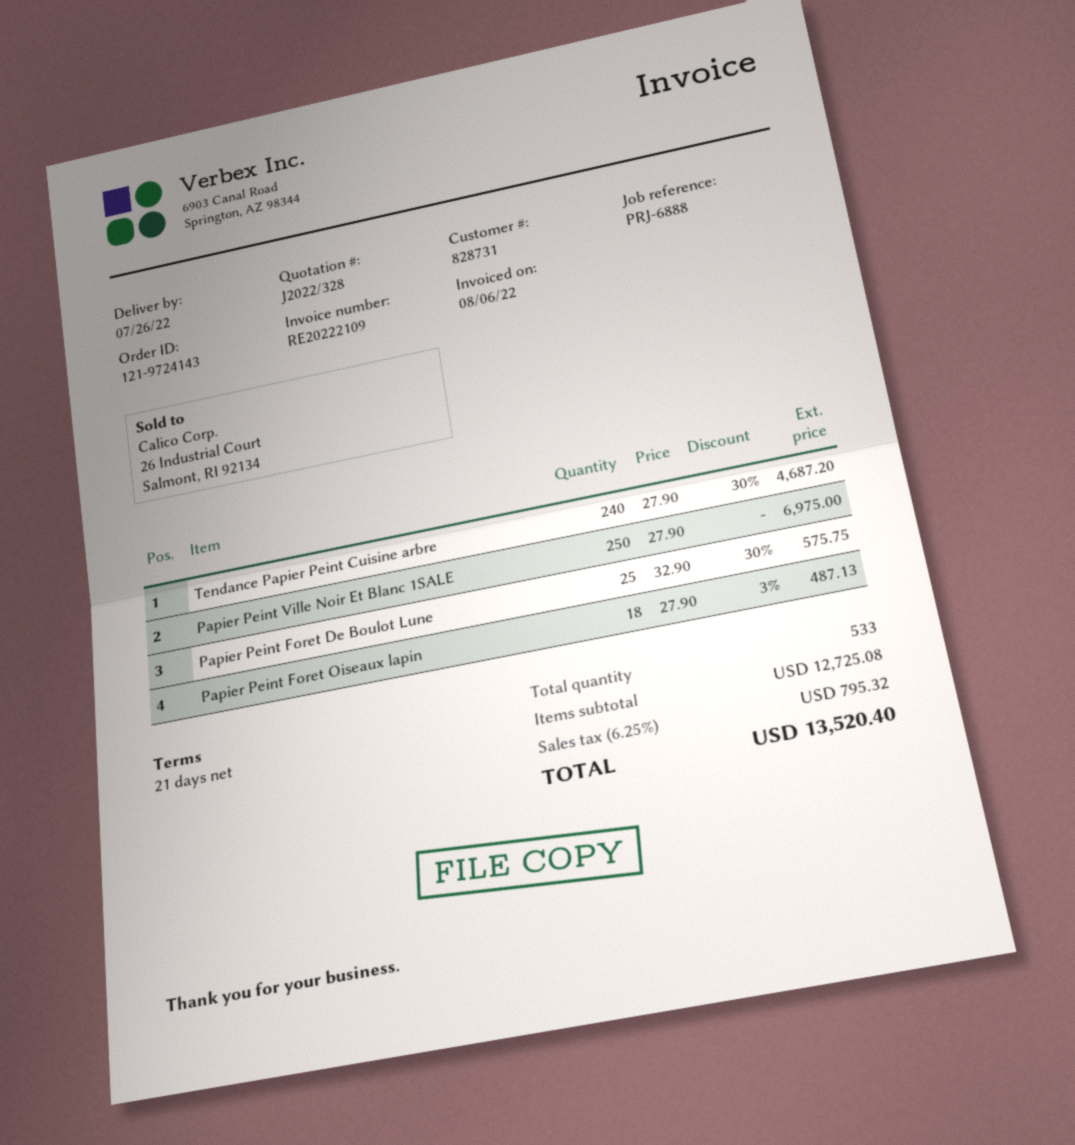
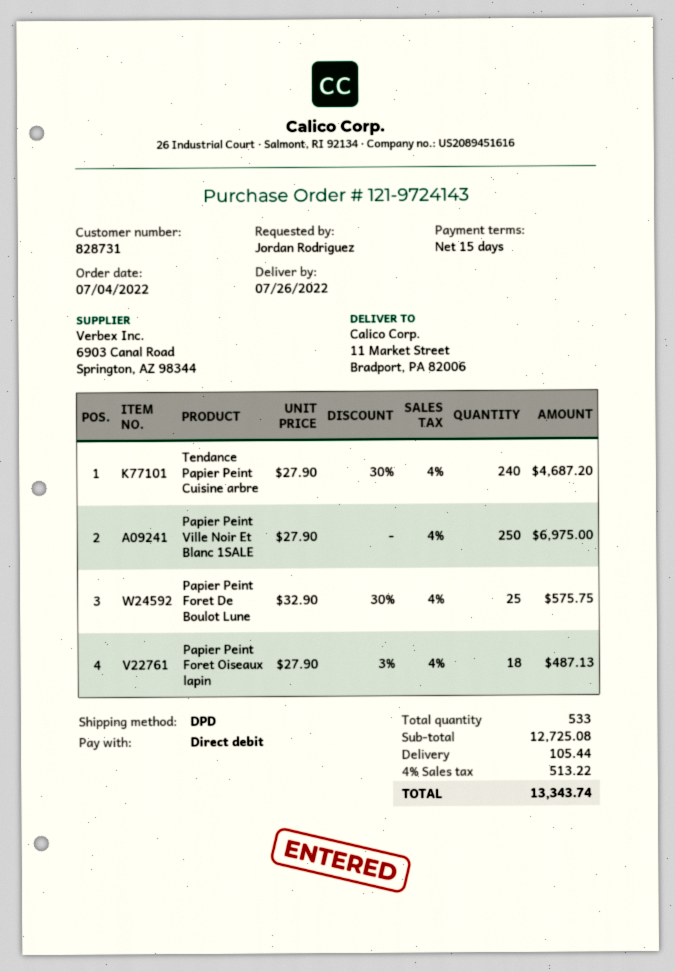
payment terms: 21 days -> 15 days
shipping: none -> 105.44
tax: 6.25% = 795.32 -> 4% = 513.22
total: 13520.40 -> 13343.74

